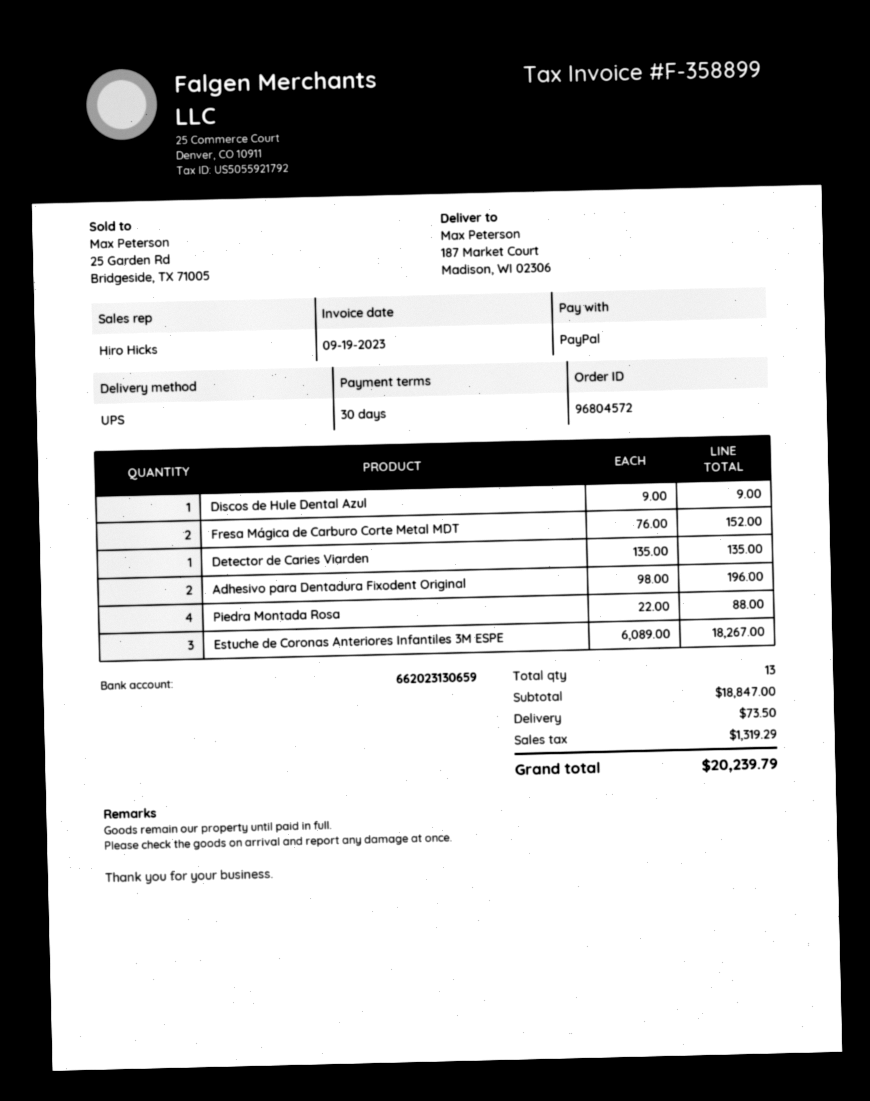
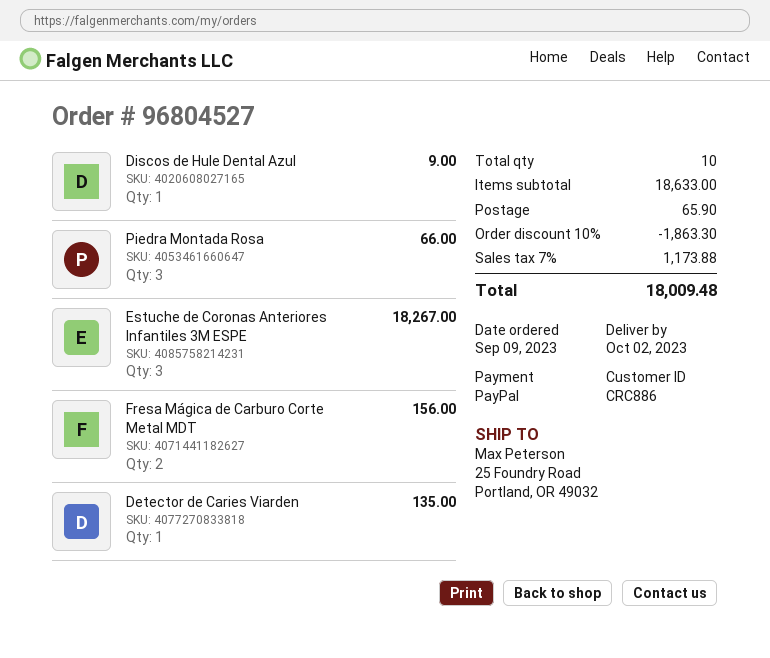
order number: 96804572 -> 96804527
ship to: 187 Market Court, Madison, WI 02306 -> 25 Foundry Road, Portland, OR 49032
Fresa Mágica de Carburo Corte Metal MDT: 2 for 152.00 -> 2 for 156.00
Adhesivo para Dentadura Fixodent Original: 2 for 196.00 -> none
Piedra Montada Rosa: 4 for 88.00 -> 3 for 66.00
total quantity: 13 -> 10
subtotal: 18847.00 -> 18633.00
discount: none -> 10% = 1863.30
shipping: 73.50 -> 65.90
tax: 1319.29 -> 1173.88
total: 20239.79 -> 18009.48

